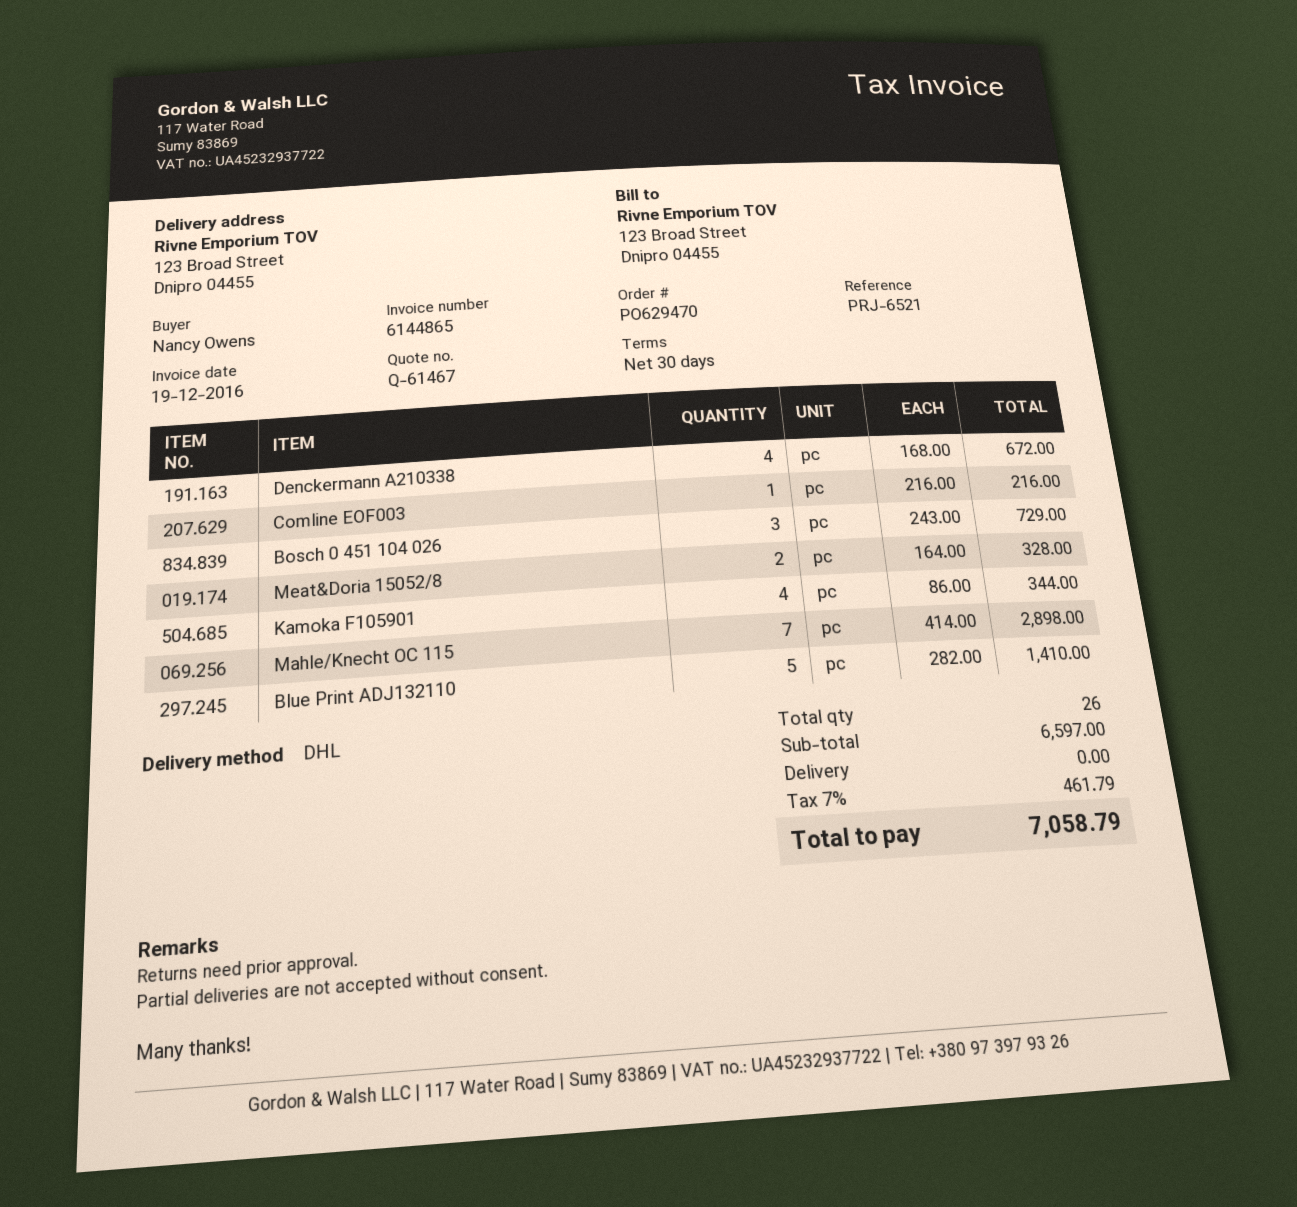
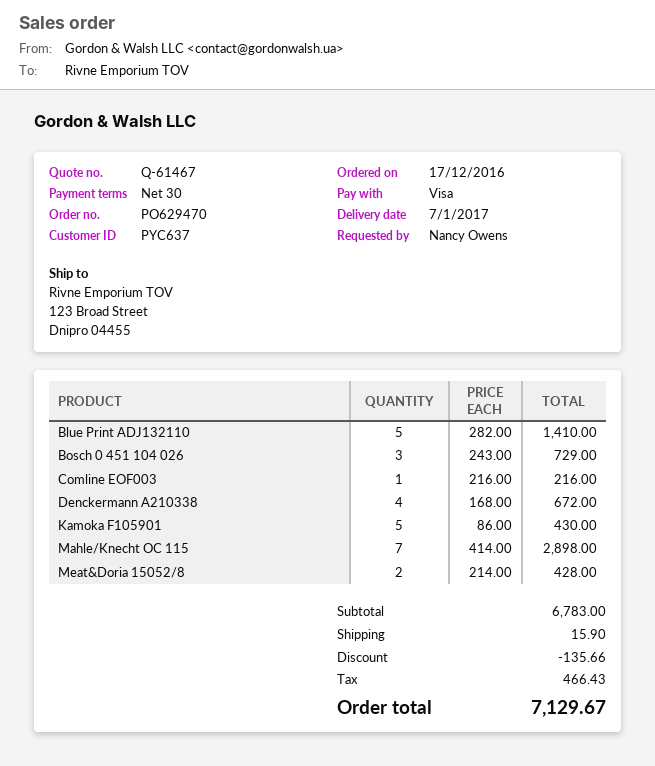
Meat&Doria 15052/8: 2 x 164.00 = 328.00 -> 2 x 214.00 = 428.00
Kamoka F105901: 4 x 86.00 = 344.00 -> 5 x 86.00 = 430.00
subtotal: 6597.00 -> 6783.00
discount: none -> 135.66
shipping: 0.00 -> 15.90
tax: 461.79 -> 466.43
total: 7058.79 -> 7129.67

